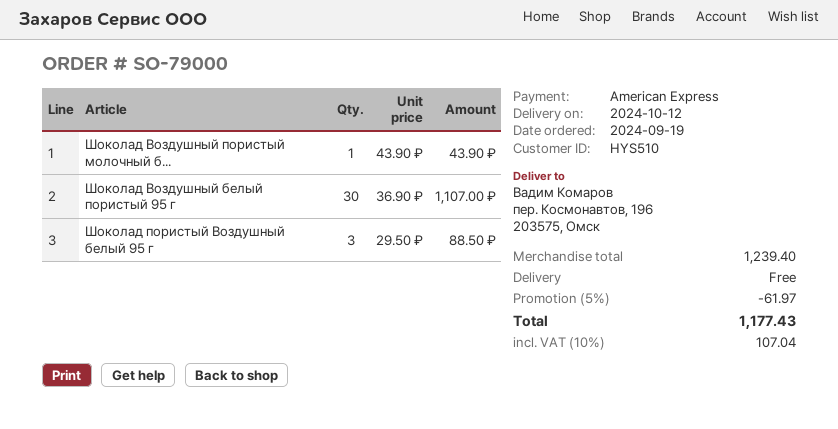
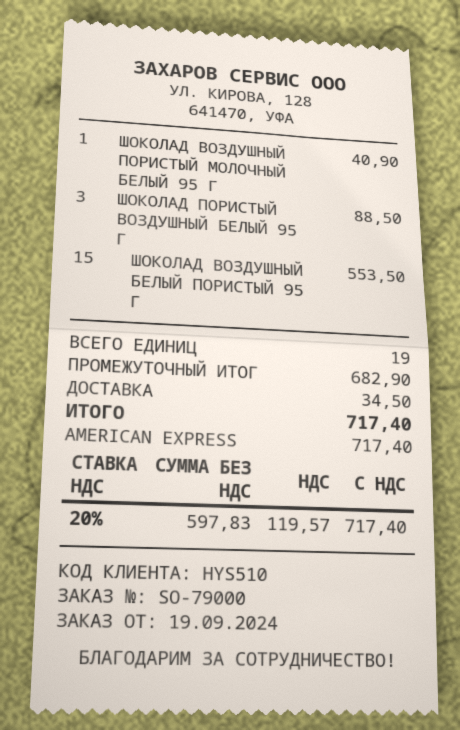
Шоколад Воздушный пористый молочный б...: 1 for 43.90 -> 1 for 40.90
Шоколад Воздушный белый пористый 95 г: 30 for 1107.00 -> 15 for 553.50
subtotal: 1239.40 -> 682.90
discount: 5% = 61.97 -> none
shipping: 0.00 -> 34.50
tax: 10% = 107.04 -> 20% = 119.57
total: 1177.43 -> 717.40

